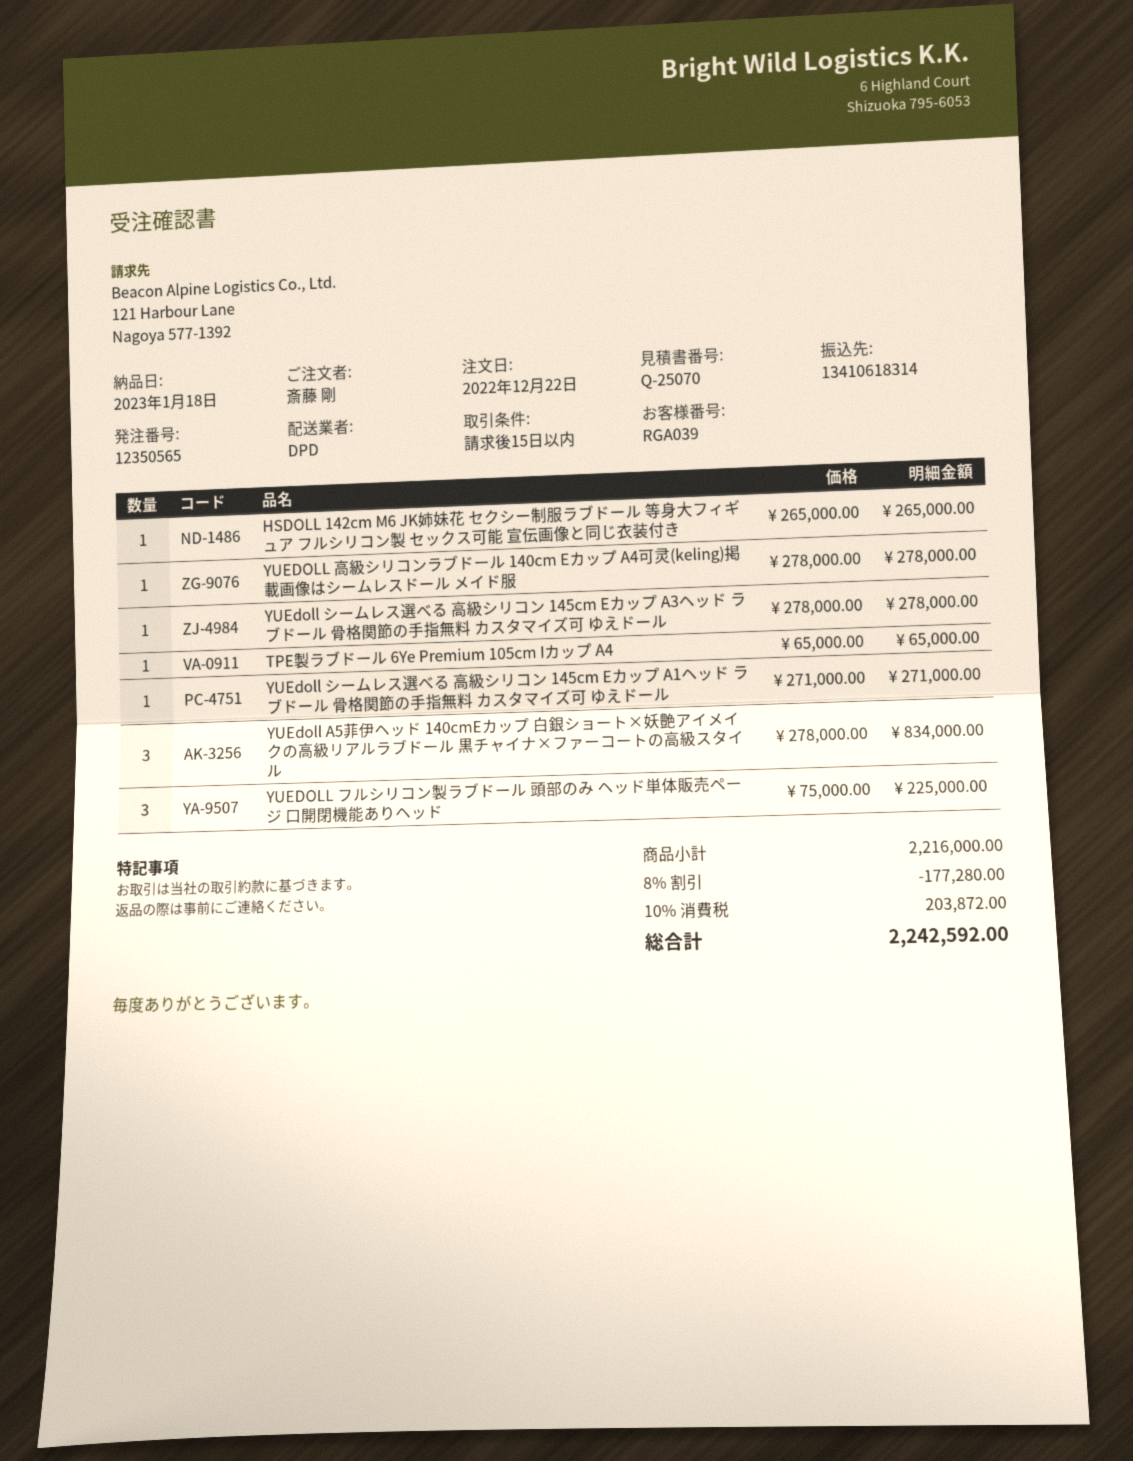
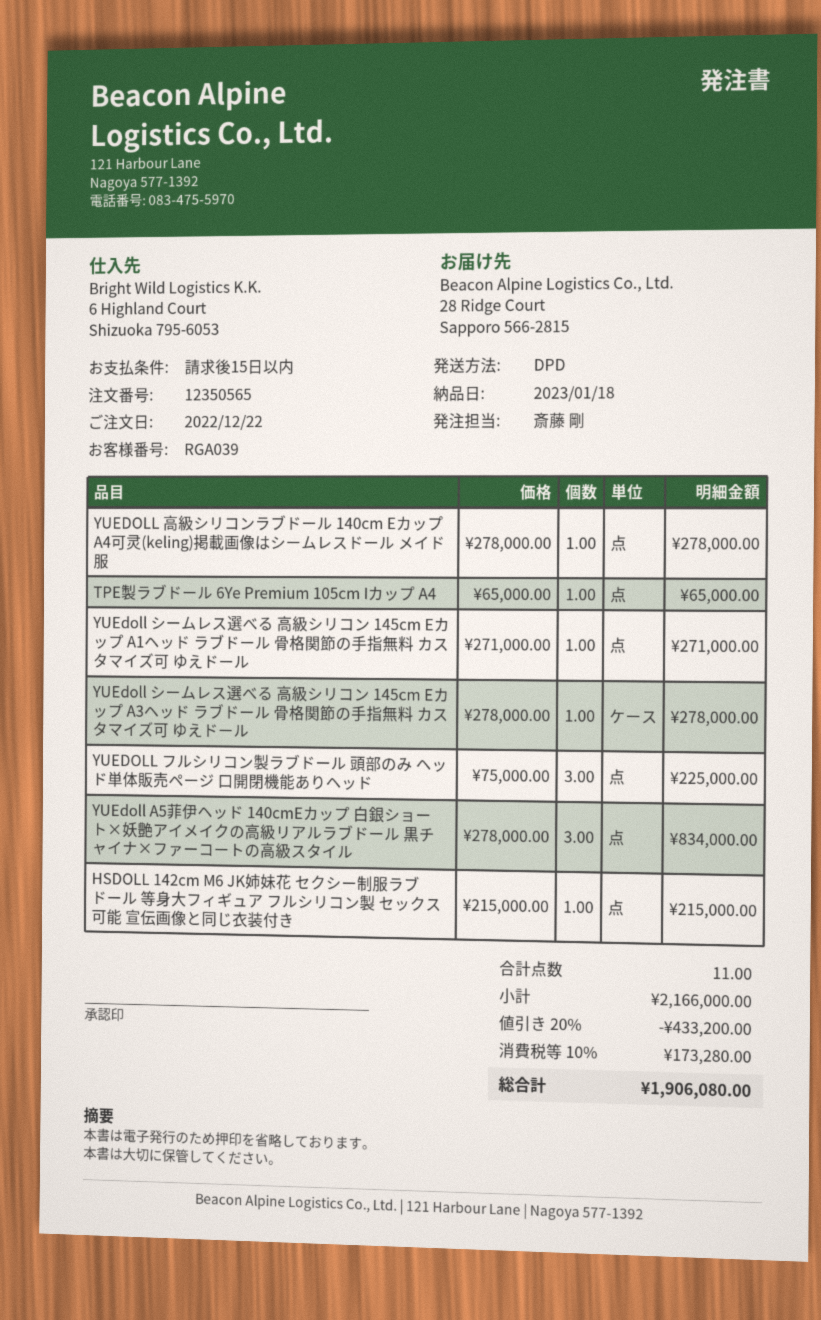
HSDOLL 142cm M6 JK姉妹花 セクシー制服ラブドール 等身大フィギュア フルシリコン製 セックス可能 宣伝画像と同じ衣装付き: 1 x 265000.00 = 265000.00 -> 1 x 215000.00 = 215000.00
subtotal: 2216000.00 -> 2166000.00
discount: 8% = 177280.00 -> 20% = 433200.00
tax: 10% = 203872.00 -> 10% = 173280.00
total: 2242592.00 -> 1906080.00

